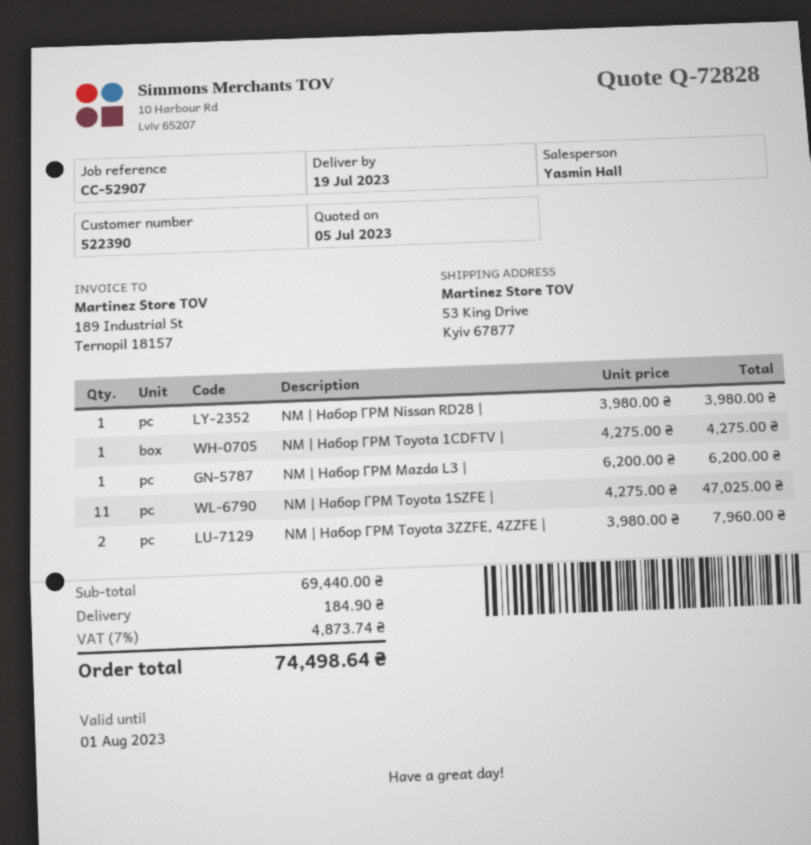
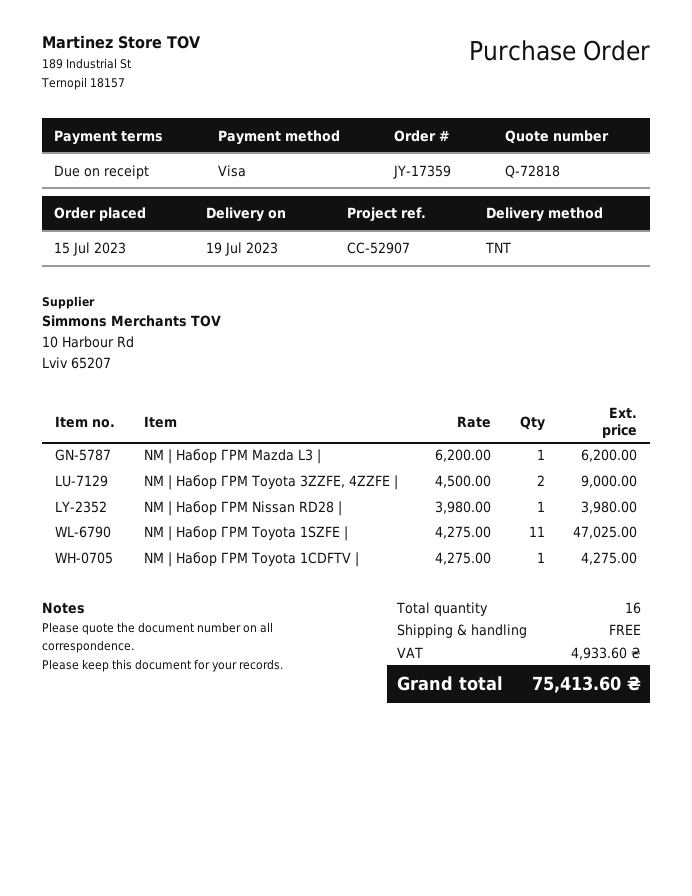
quote number: Q-72828 -> Q-72818
NM | Набор ГРМ Toyota 3ZZFE, 4ZZFE |: 2 x 3980.00 = 7960.00 -> 2 x 4500.00 = 9000.00
shipping: 184.90 -> 0.00
tax: 4873.74 -> 4933.60
total: 74498.64 -> 75413.60

